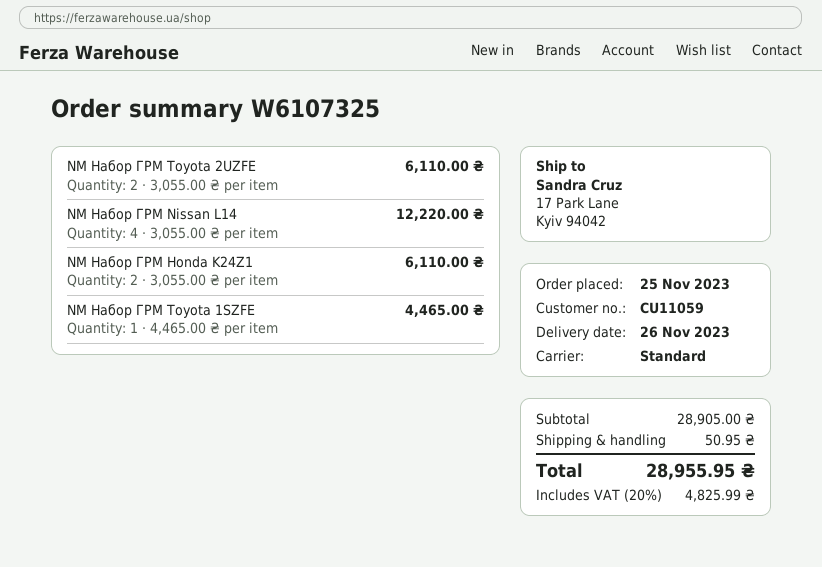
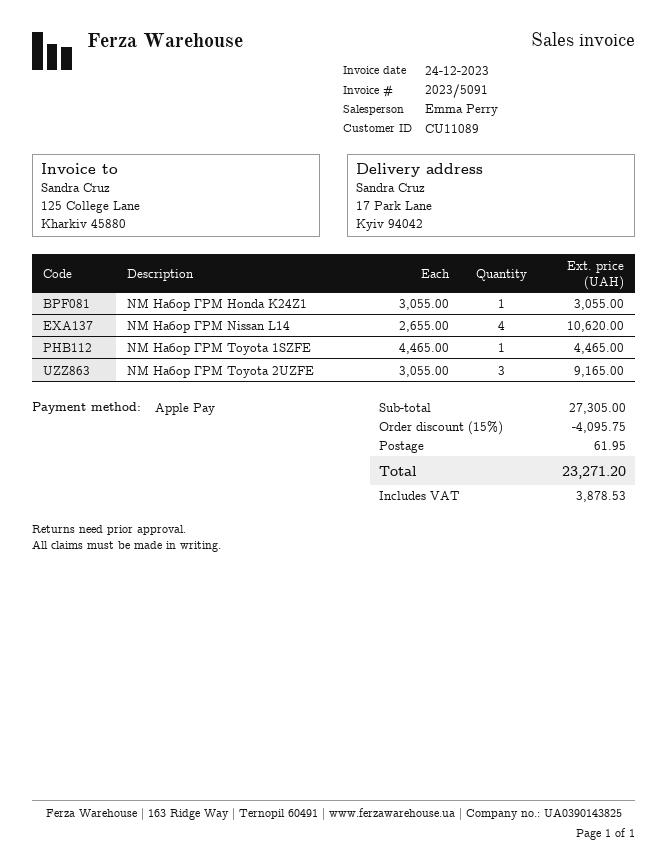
customer number: CU11059 -> CU11089
NM Набор ГРМ Toyota 2UZFE: 2 x 3055.00 = 6110.00 -> 3 x 3055.00 = 9165.00
NM Набор ГРМ Nissan L14: 4 x 3055.00 = 12220.00 -> 4 x 2655.00 = 10620.00
NM Набор ГРМ Honda K24Z1: 2 x 3055.00 = 6110.00 -> 1 x 3055.00 = 3055.00
subtotal: 28905.00 -> 27305.00
discount: none -> 15% = 4095.75
shipping: 50.95 -> 61.95
tax: 4825.99 -> 3878.53
total: 28955.95 -> 23271.20

